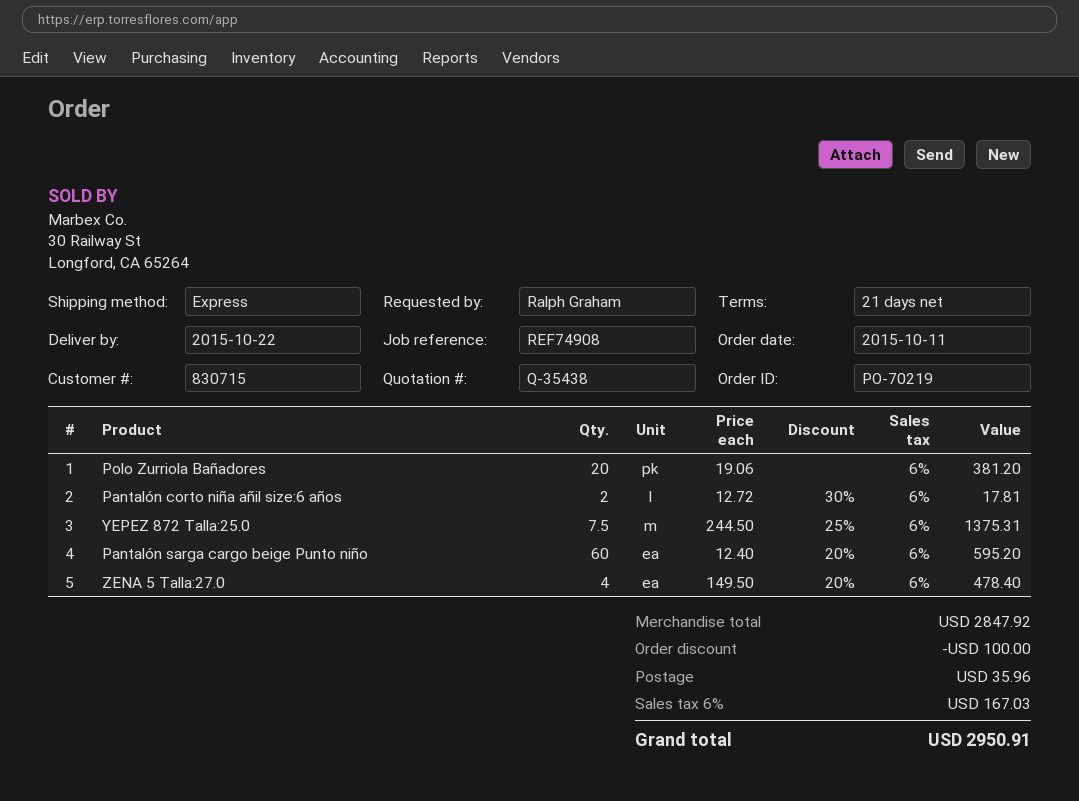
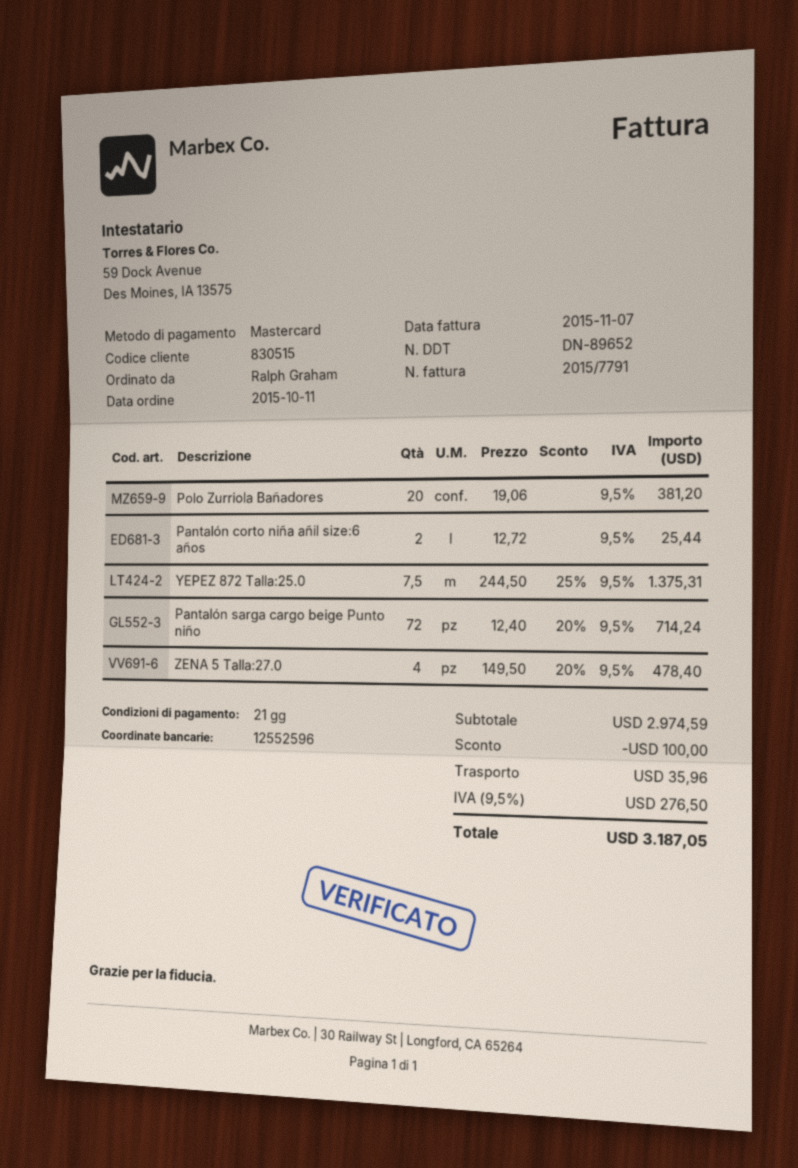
customer number: 830715 -> 830515
Pantalón corto niña añil size:6 años: 2 x 12.72 - 30% = 17.81 -> 2 x 12.72 = 25.44
Pantalón sarga cargo beige Punto niño: 60 x 12.40 - 20% = 595.20 -> 72 x 12.40 - 20% = 714.24
subtotal: 2847.92 -> 2974.59
tax: 6% = 167.03 -> 9.5% = 276.50
total: 2950.91 -> 3187.05

